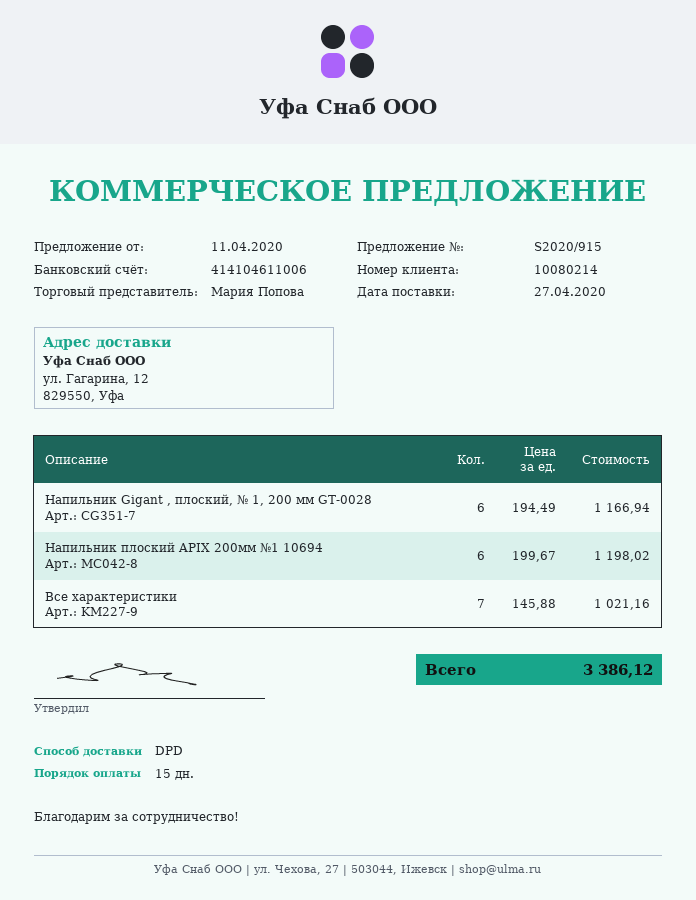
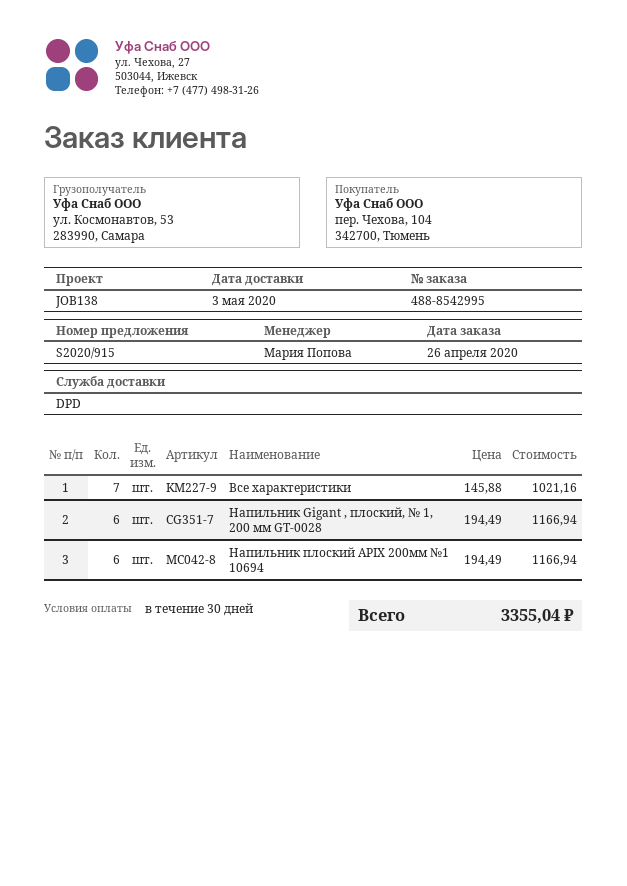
delivery date: 2020-04-27 -> 2020-05-03
payment terms: 15 days -> 30 days
ship to: ул. Гагарина, 12, 829550, Уфа -> ул. Космонавтов, 53, 283990, Самара
Напильник плоский APIX 200мм №1 10694: 6 x 199.67 = 1198.02 -> 6 x 194.49 = 1166.94
total: 3386.12 -> 3355.04

